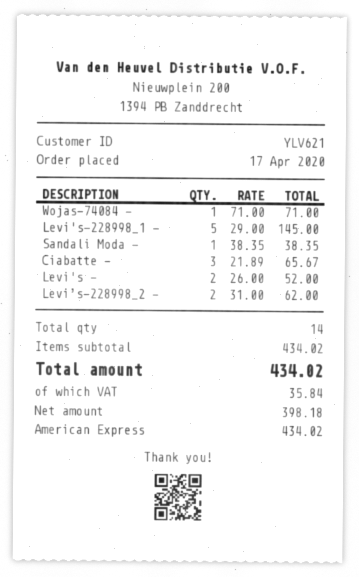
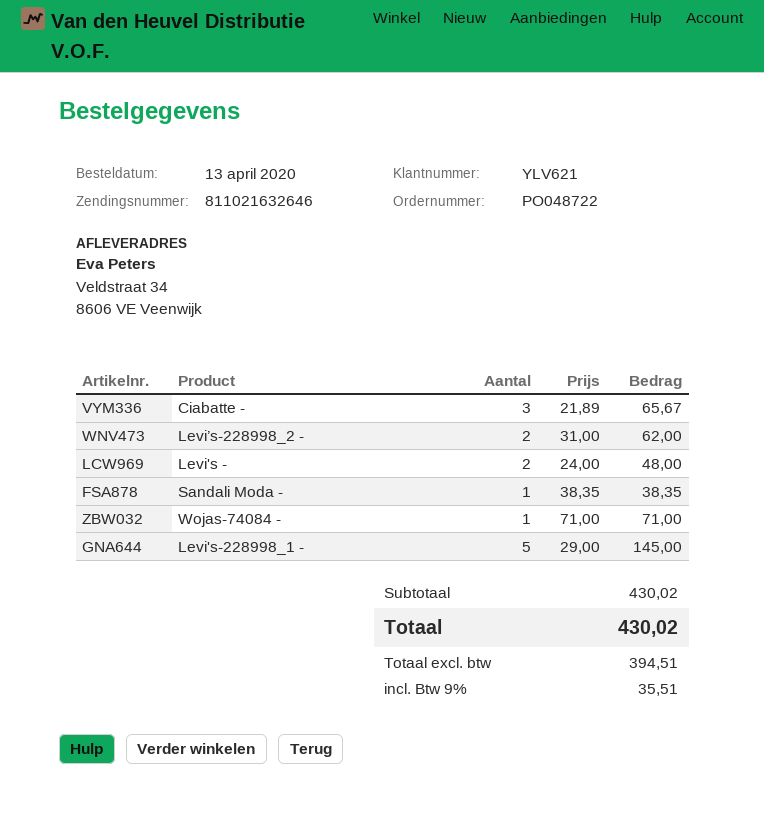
order date: 2020-04-17 -> 2020-04-13
Levi's -: 2 x 26.00 = 52.00 -> 2 x 24.00 = 48.00
subtotal: 434.02 -> 430.02
net: 398.18 -> 394.51
tax: 35.84 -> 35.51
total: 434.02 -> 430.02

